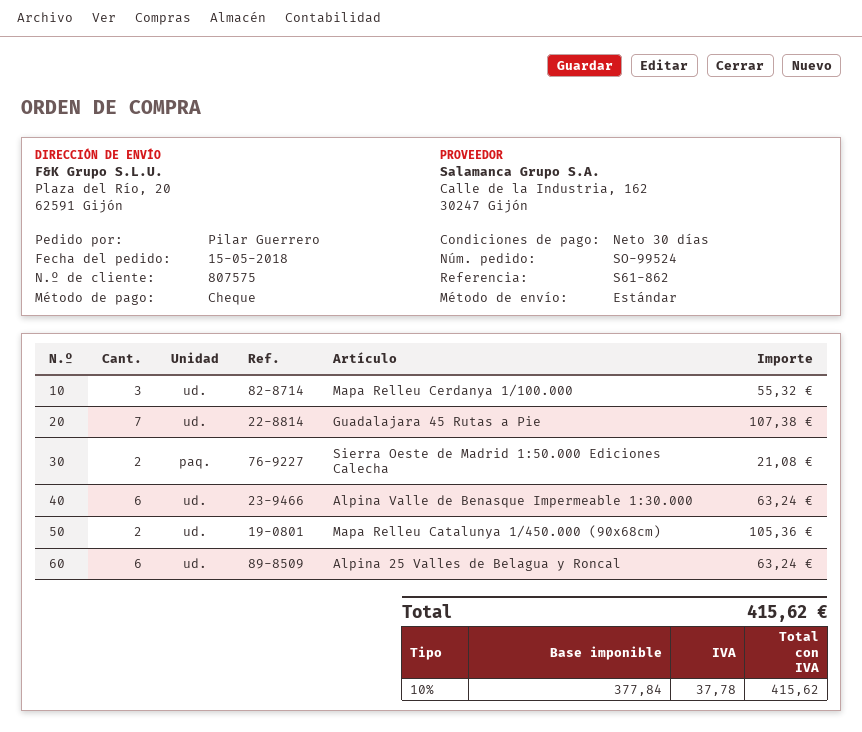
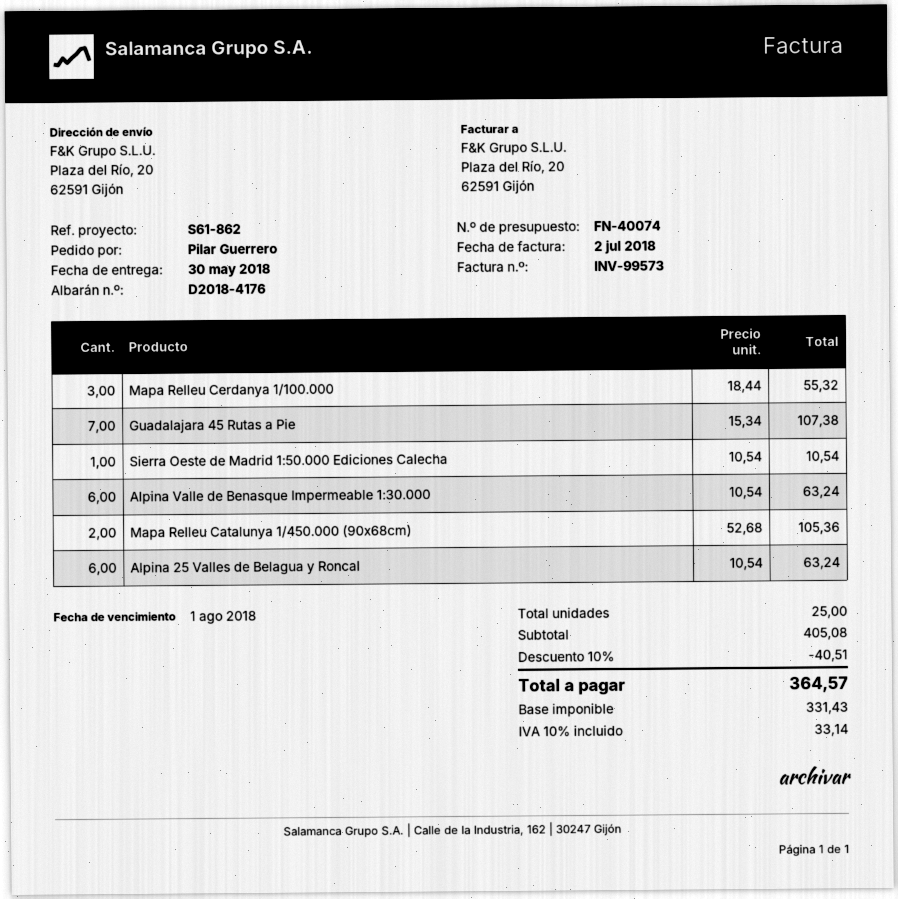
Sierra Oeste de Madrid 1:50.000 Ediciones Calecha: 2 for 21.08 -> 1 for 10.54
discount: none -> 10% = 40.51
net: 377.84 -> 331.43
tax: 10% = 37.78 -> 10% = 33.14
total: 415.62 -> 364.57

